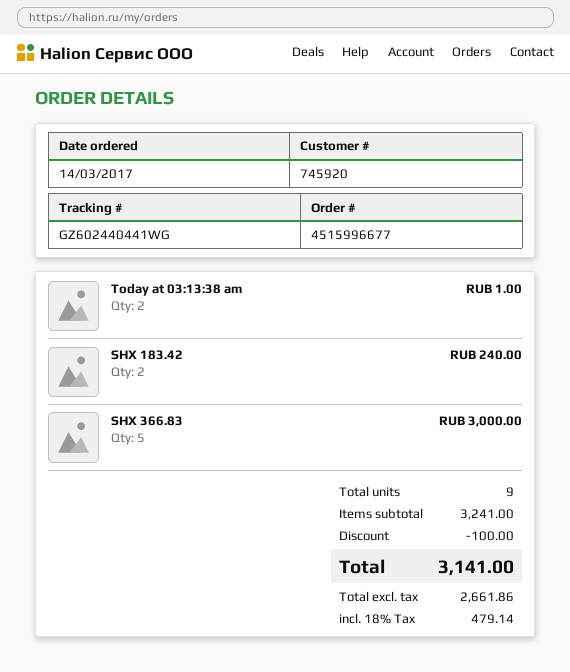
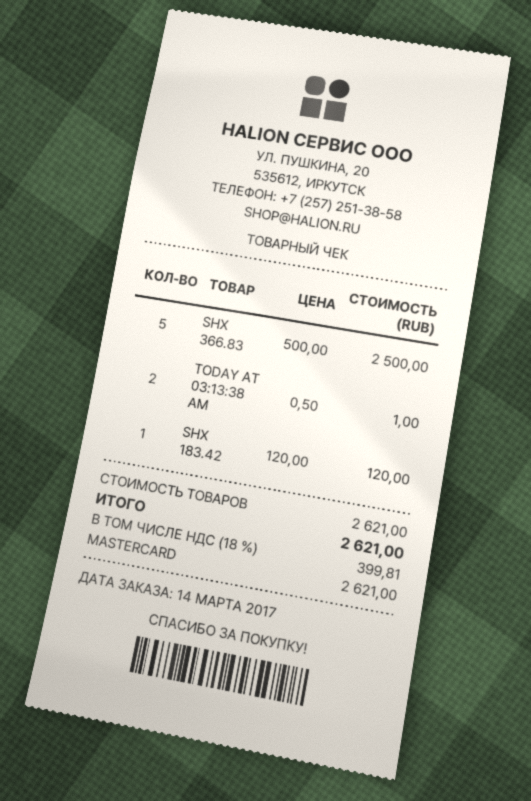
SHX 183.42: 2 for 240.00 -> 1 for 120.00
SHX 366.83: 5 for 3000.00 -> 5 for 2500.00
subtotal: 3241.00 -> 2621.00
discount: 100.00 -> none
tax: 18% = 479.14 -> 18% = 399.81
total: 3141.00 -> 2621.00

